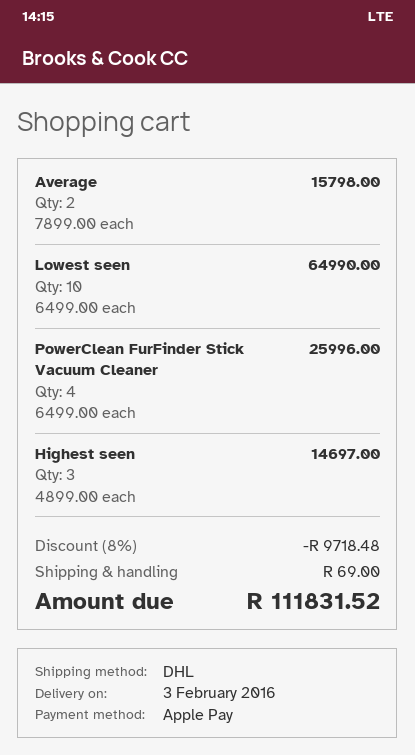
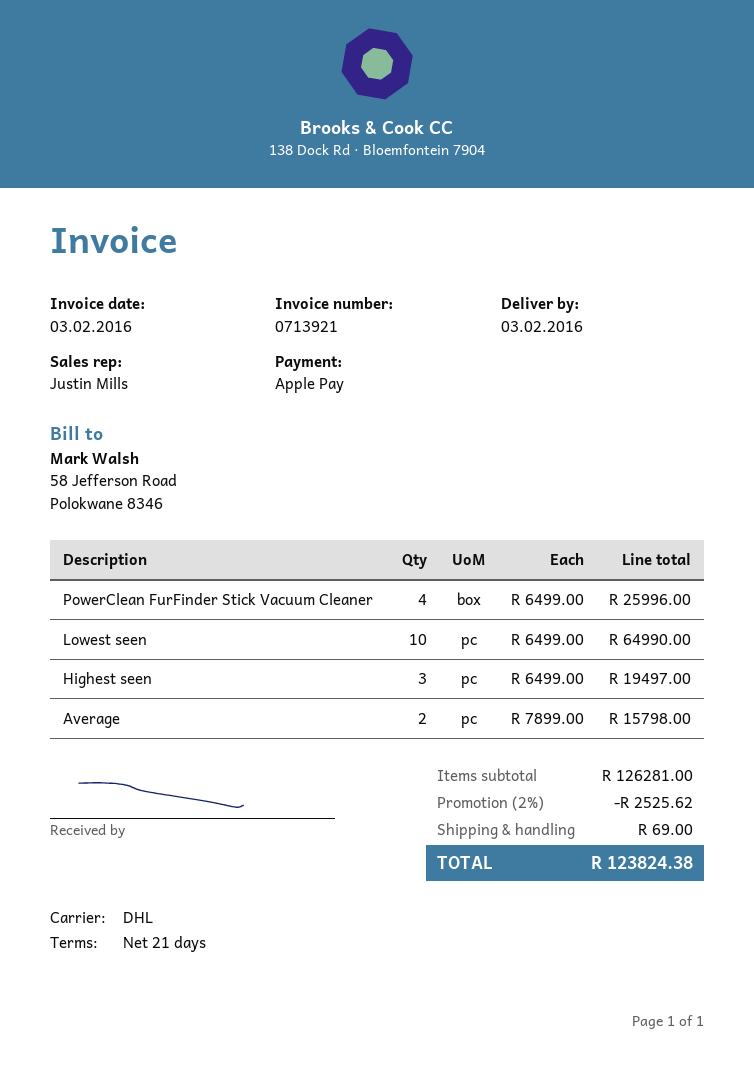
Highest seen: 3 x 4899.00 = 14697.00 -> 3 x 6499.00 = 19497.00
discount: 8% = 9718.48 -> 2% = 2525.62
total: 111831.52 -> 123824.38

